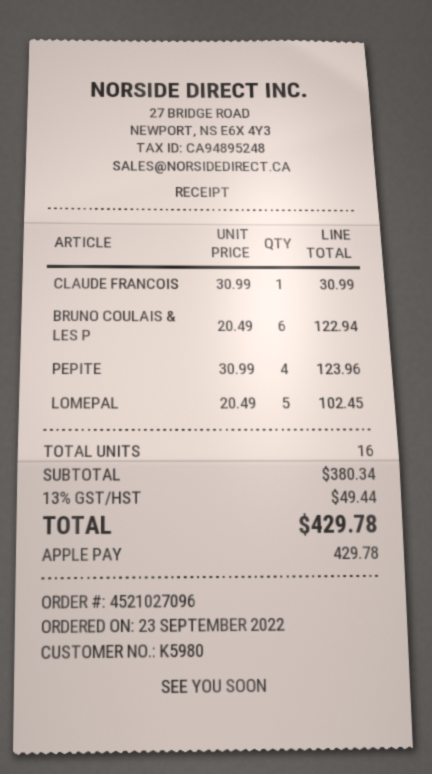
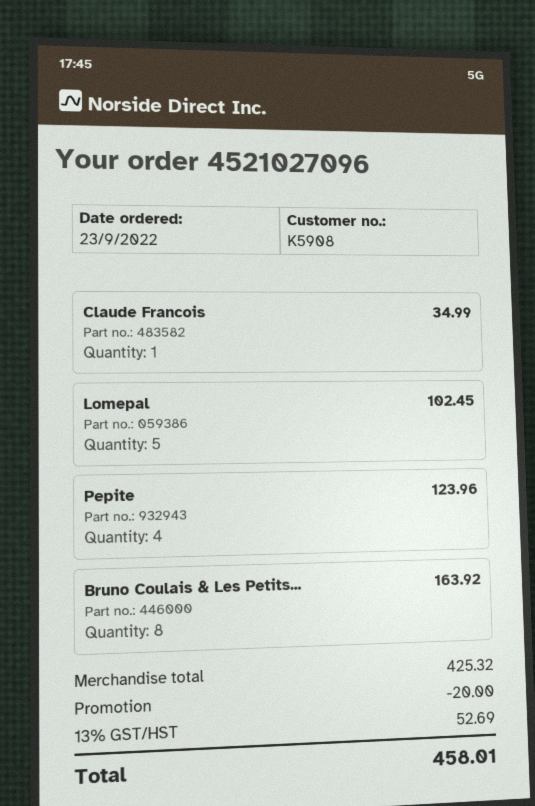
customer number: K5980 -> K5908
CLAUDE FRANCOIS: 1 for 30.99 -> 1 for 34.99
BRUNO COULAIS & LES P: 6 for 122.94 -> 8 for 163.92
subtotal: 380.34 -> 425.32
discount: none -> 20.00
tax: 13% = 49.44 -> 13% = 52.69
total: 429.78 -> 458.01

